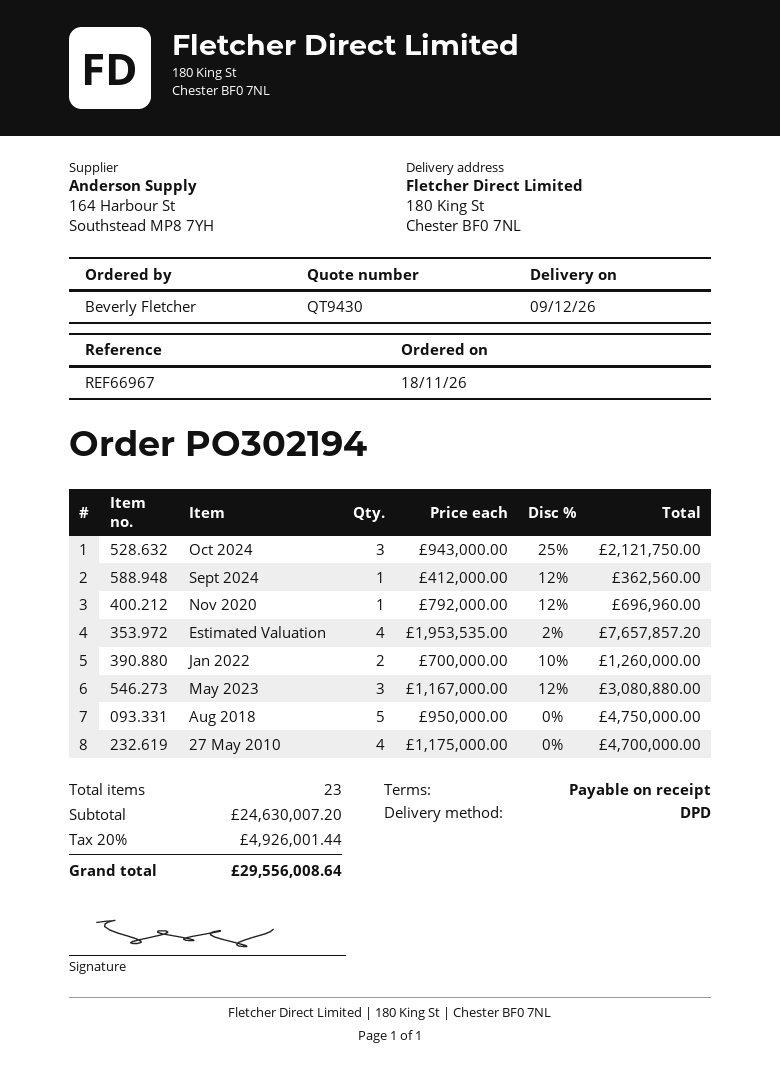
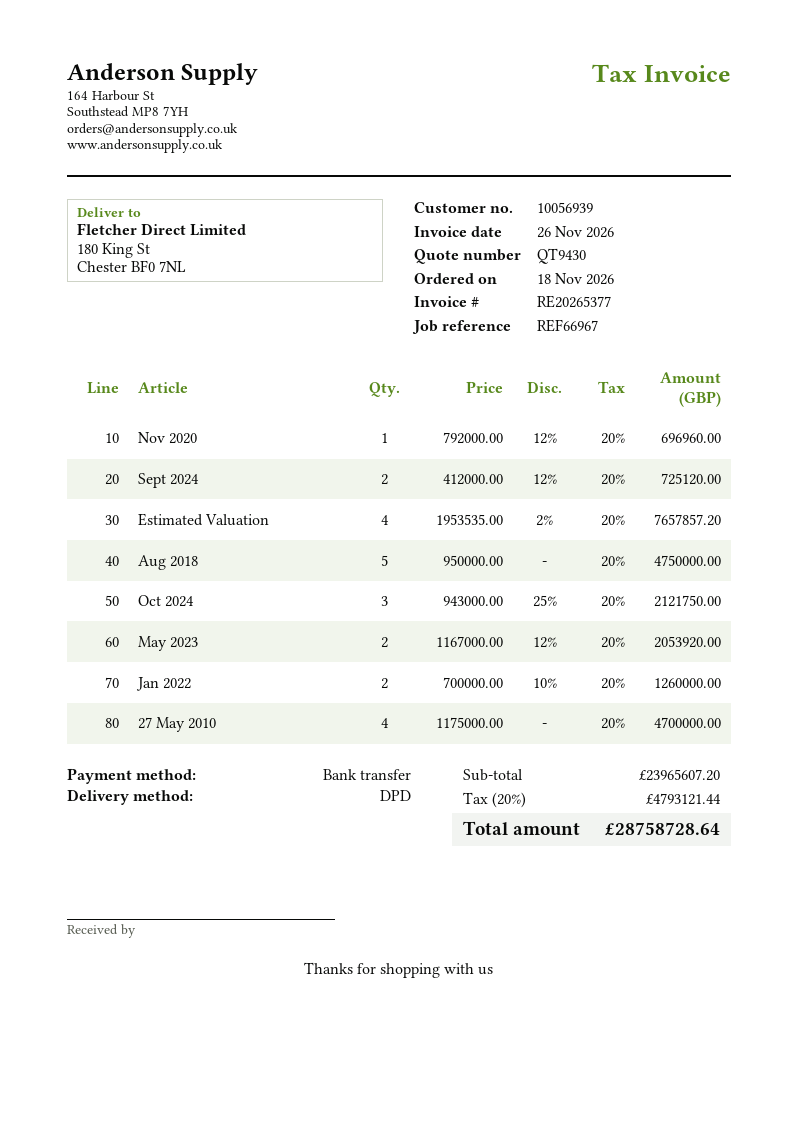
Sept 2024: 1 x 412000.00 - 12% = 362560.00 -> 2 x 412000.00 - 12% = 725120.00
May 2023: 3 x 1167000.00 - 12% = 3080880.00 -> 2 x 1167000.00 - 12% = 2053920.00
subtotal: 24630007.20 -> 23965607.20
tax: 20% = 4926001.44 -> 20% = 4793121.44
total: 29556008.64 -> 28758728.64

